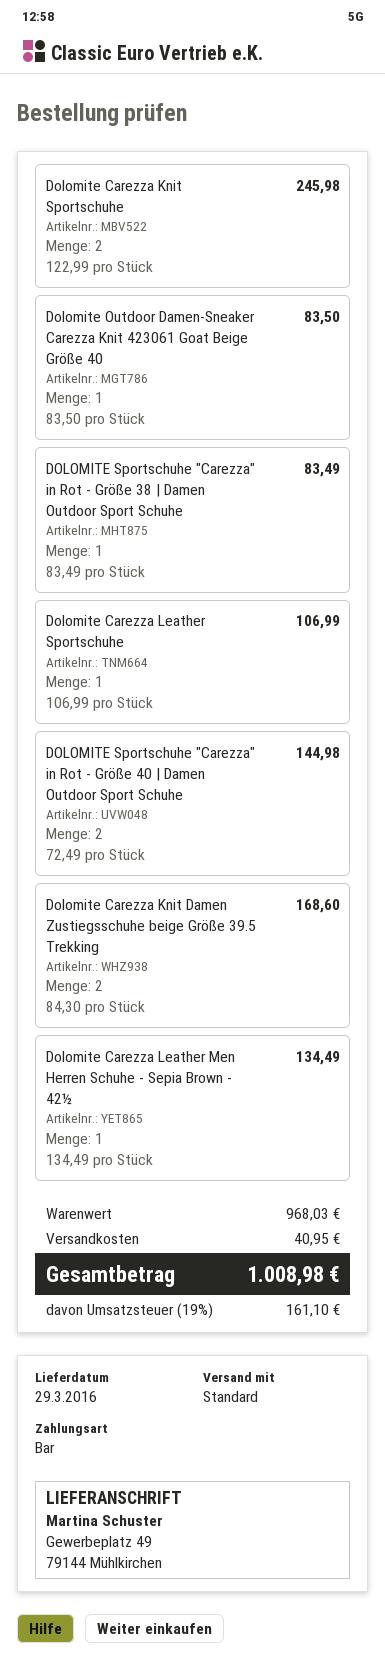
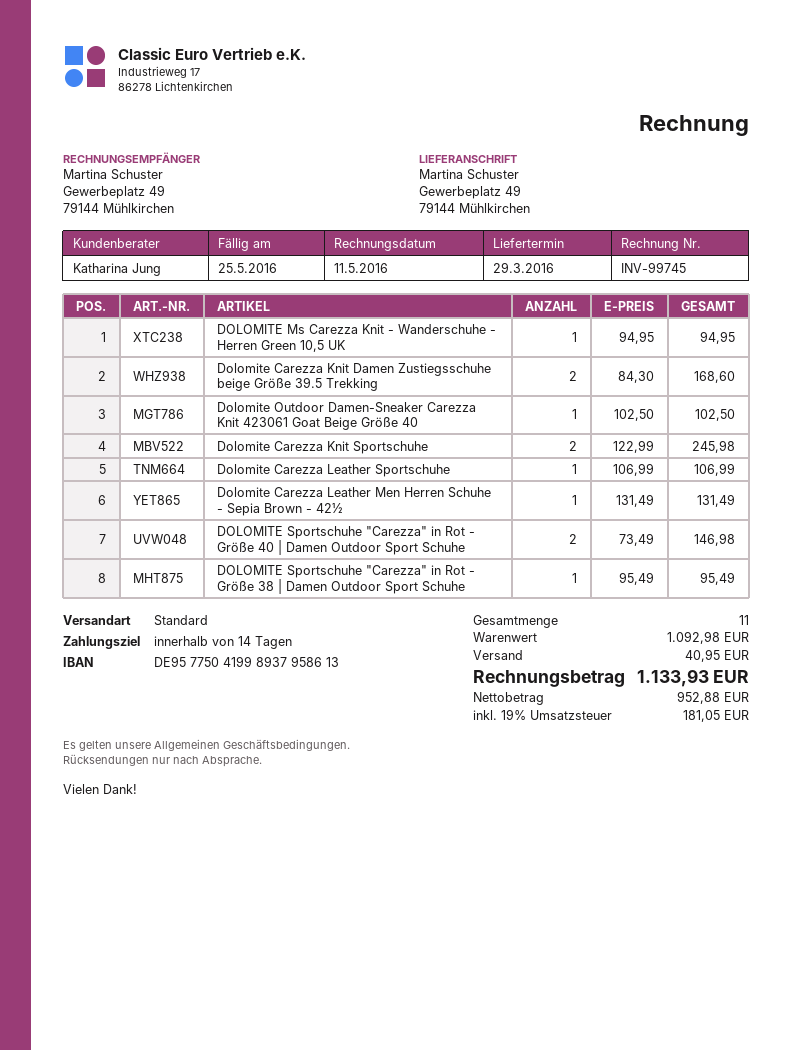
Dolomite Outdoor Damen-Sneaker Carezza Knit 423061 Goat Beige Größe 40: 1 x 83.50 = 83.50 -> 1 x 102.50 = 102.50
DOLOMITE Sportschuhe "Carezza" in Rot - Größe 38 | Damen Outdoor Sport Schuhe: 1 x 83.49 = 83.49 -> 1 x 95.49 = 95.49
DOLOMITE Sportschuhe "Carezza" in Rot - Größe 40 | Damen Outdoor Sport Schuhe: 2 x 72.49 = 144.98 -> 2 x 73.49 = 146.98
Dolomite Carezza Leather Men Herren Schuhe - Sepia Brown - 42½: 1 x 134.49 = 134.49 -> 1 x 131.49 = 131.49
DOLOMITE Ms Carezza Knit - Wanderschuhe - Herren Green 10,5 UK: none -> 1 x 94.95 = 94.95
subtotal: 968.03 -> 1092.98
tax: 19% = 161.10 -> 19% = 181.05
total: 1008.98 -> 1133.93

